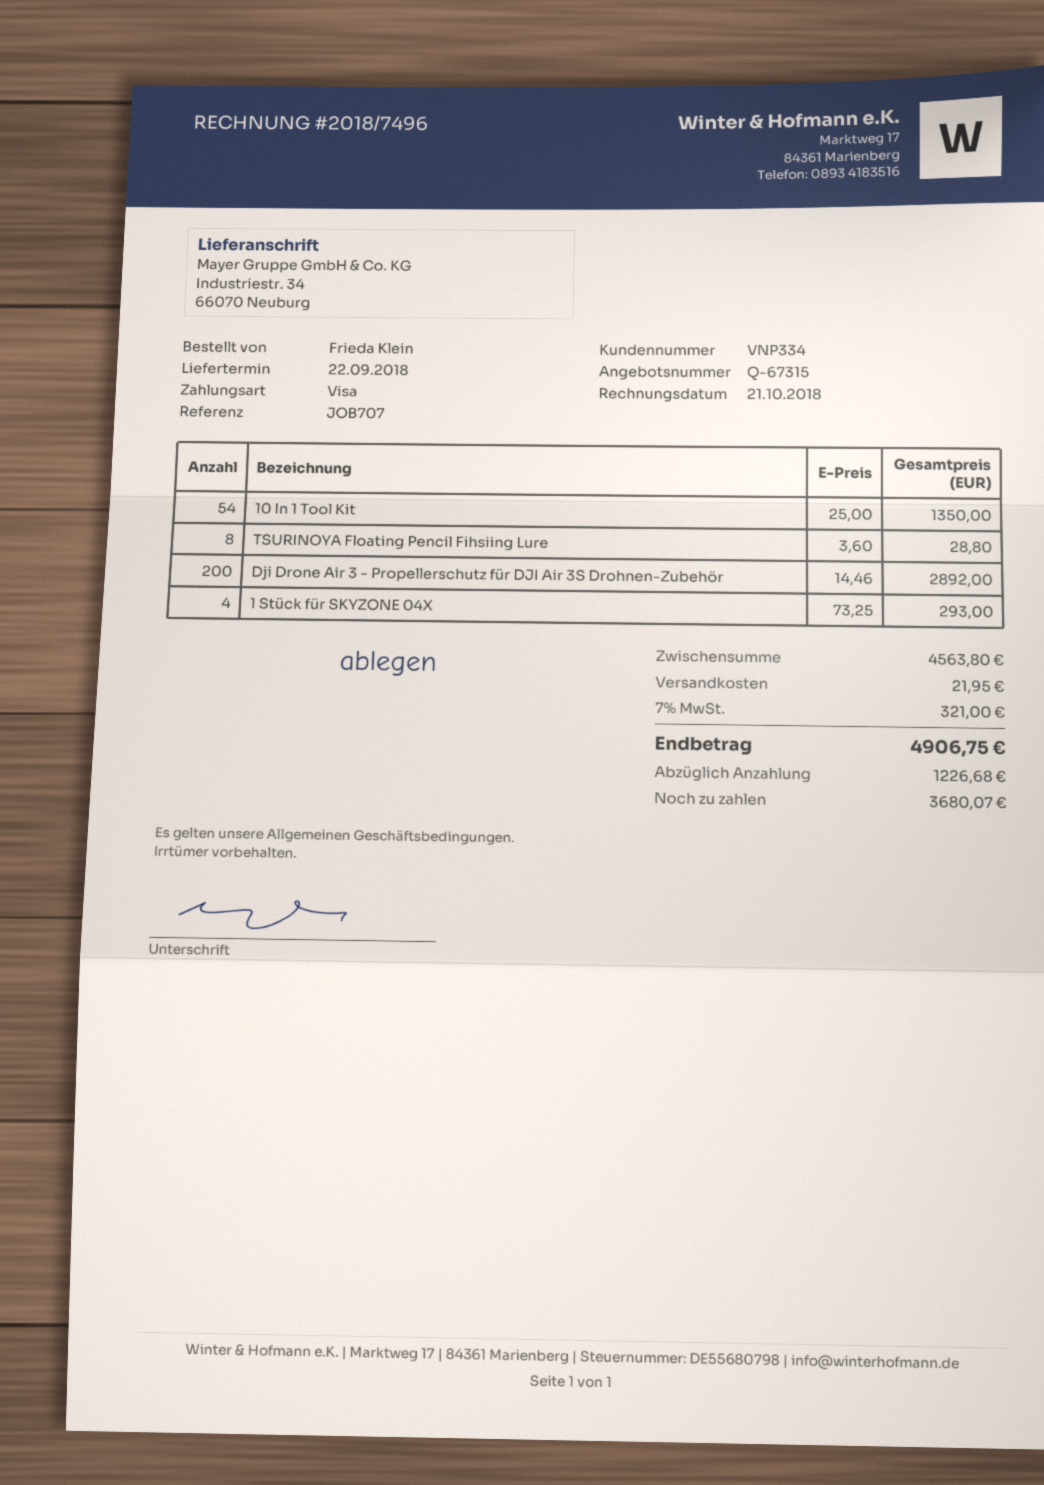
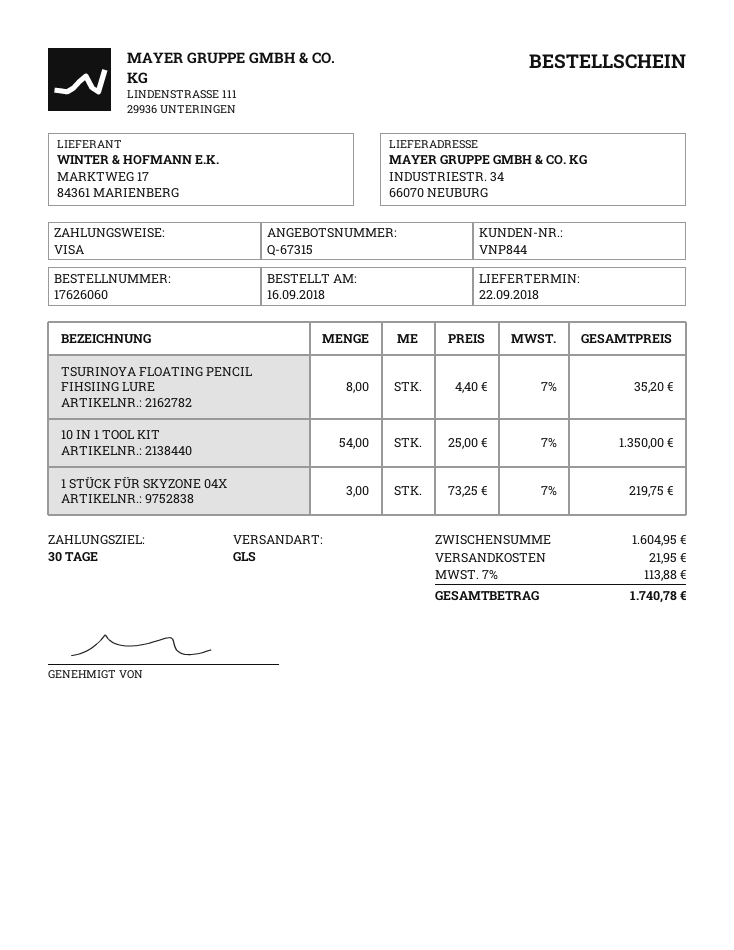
customer number: VNP334 -> VNP844
TSURINOYA Floating Pencil Fihsiing Lure: 8 x 3.60 = 28.80 -> 8 x 4.40 = 35.20
Dji Drone Air 3 - Propellerschutz für DJI Air 3S Drohnen-Zubehör: 200 x 14.46 = 2892.00 -> none
1 Stück für SKYZONE 04X: 4 x 73.25 = 293.00 -> 3 x 73.25 = 219.75
subtotal: 4563.80 -> 1604.95
tax: 7% = 321.00 -> 7% = 113.88
total: 4906.75 -> 1740.78

